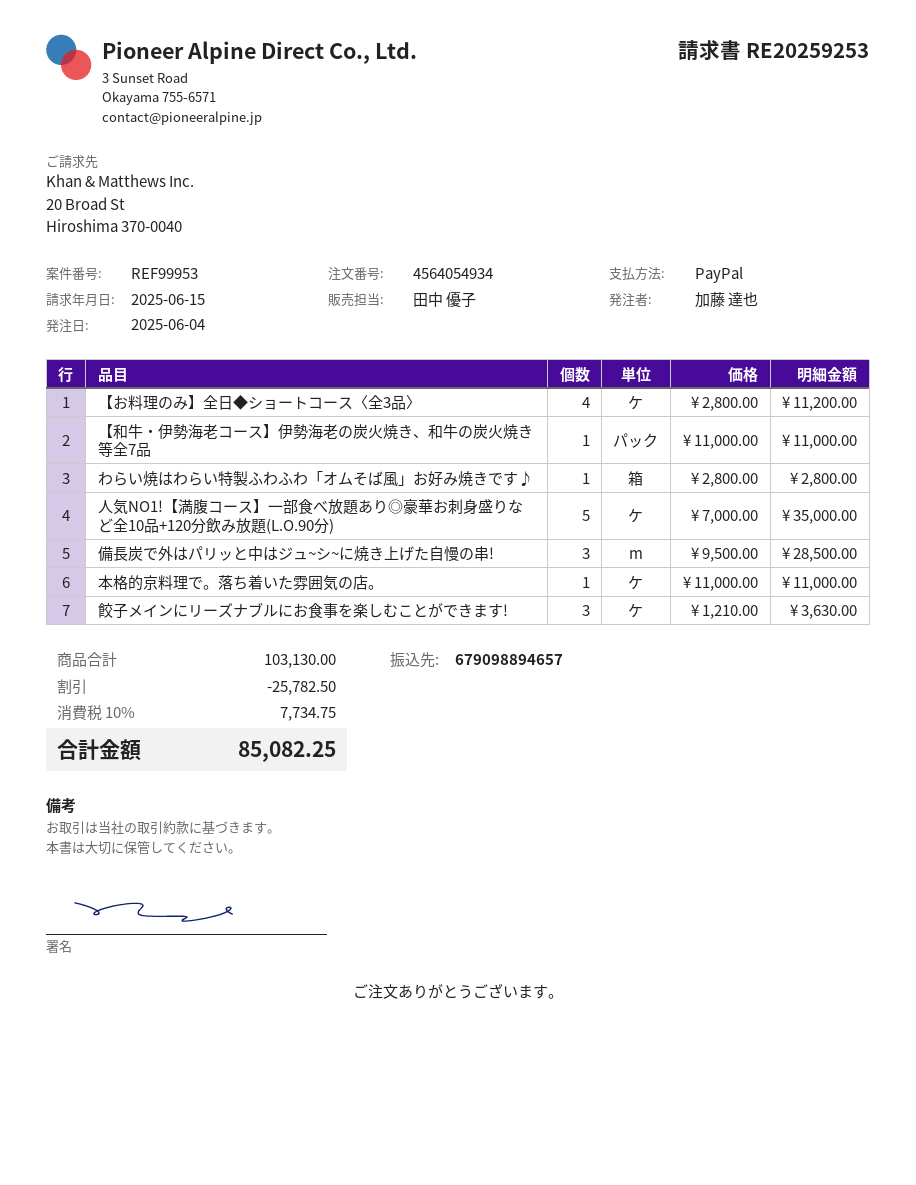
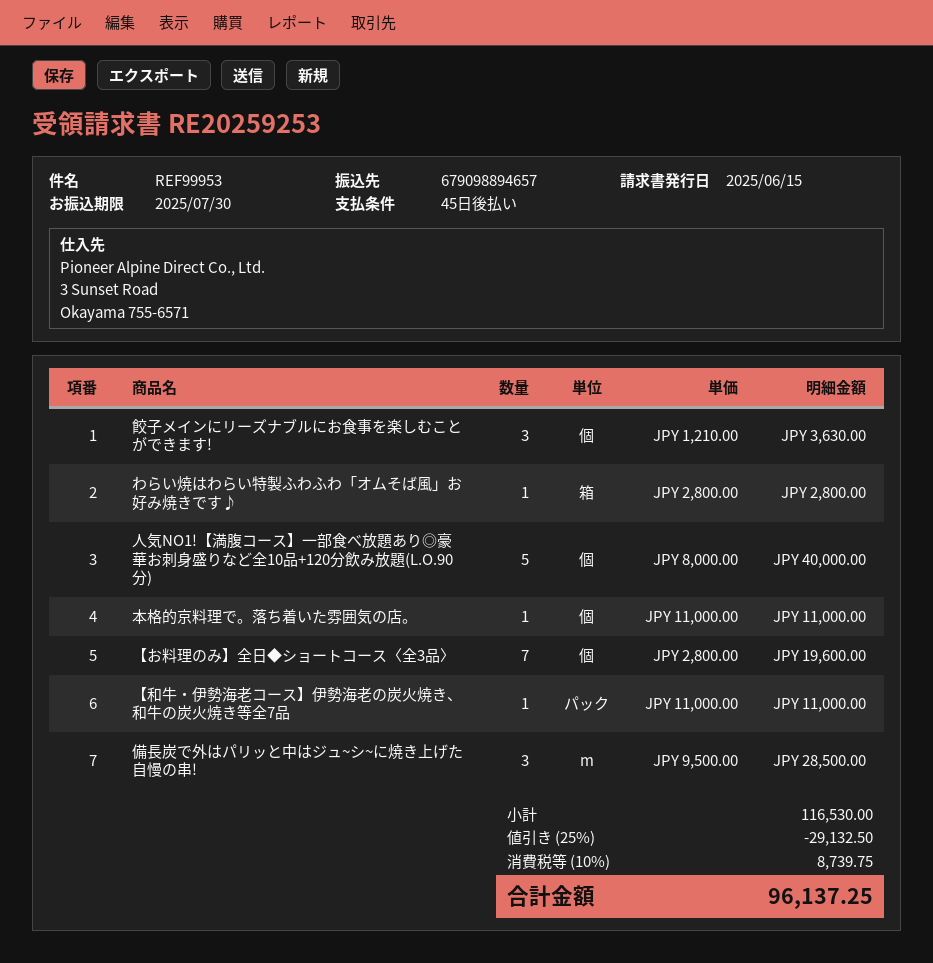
【お料理のみ】全日◆ショートコース〈全3品〉: 4 x 2800.00 = 11200.00 -> 7 x 2800.00 = 19600.00
人気NO1!【満腹コース】一部食べ放題あり◎豪華お刺身盛りなど全10品+120分飲み放題(L.O.90分): 5 x 7000.00 = 35000.00 -> 5 x 8000.00 = 40000.00
subtotal: 103130.00 -> 116530.00
discount: 25782.50 -> 29132.50
tax: 10% = 7734.75 -> 10% = 8739.75
total: 85082.25 -> 96137.25

